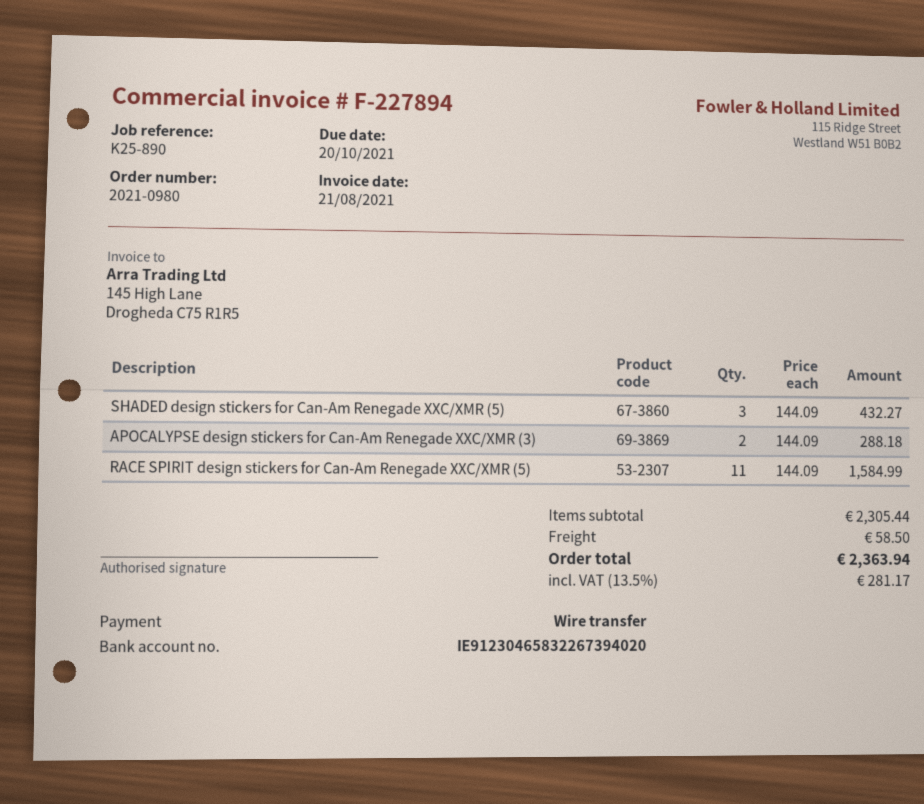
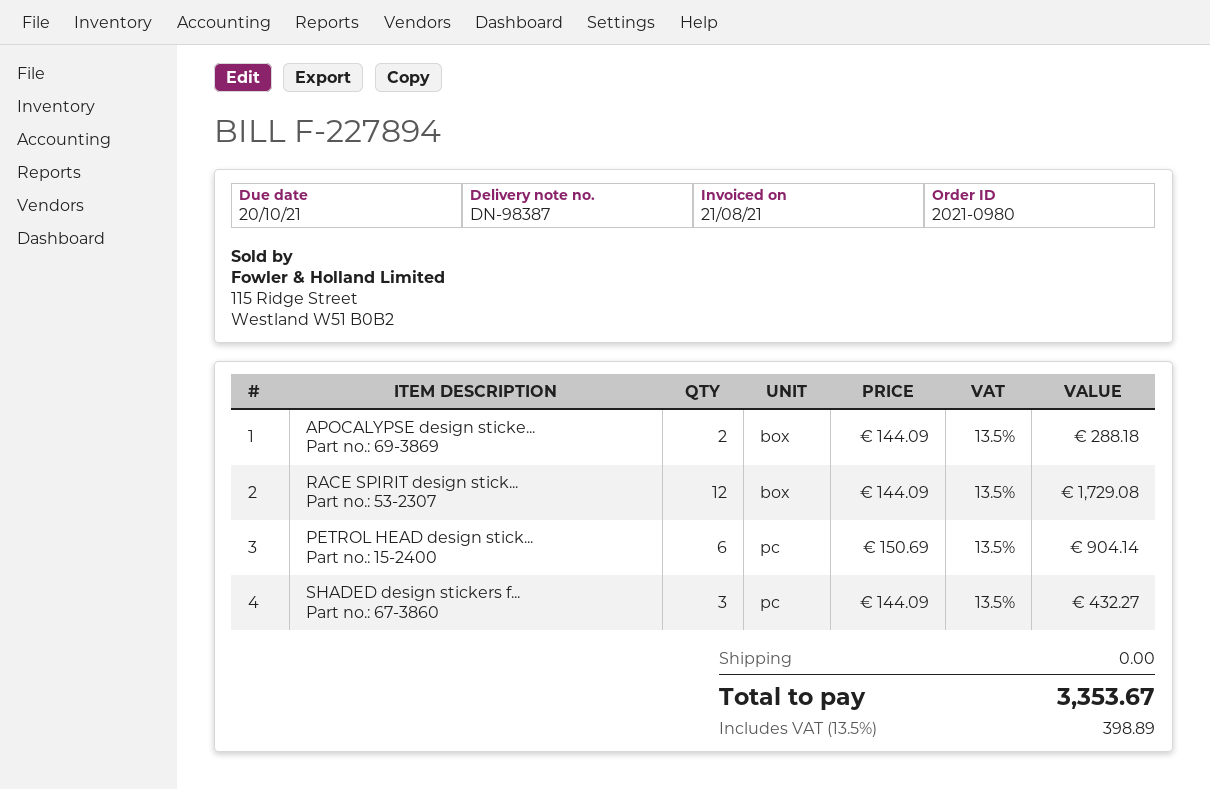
RACE SPIRIT design stickers for Can-Am Renegade XXC/XMR (5): 11 x 144.09 = 1584.99 -> 12 x 144.09 = 1729.08
PETROL HEAD design stick...: none -> 6 x 150.69 = 904.14
shipping: 58.50 -> 0.00
tax: 13.5% = 281.17 -> 13.5% = 398.89
total: 2363.94 -> 3353.67

